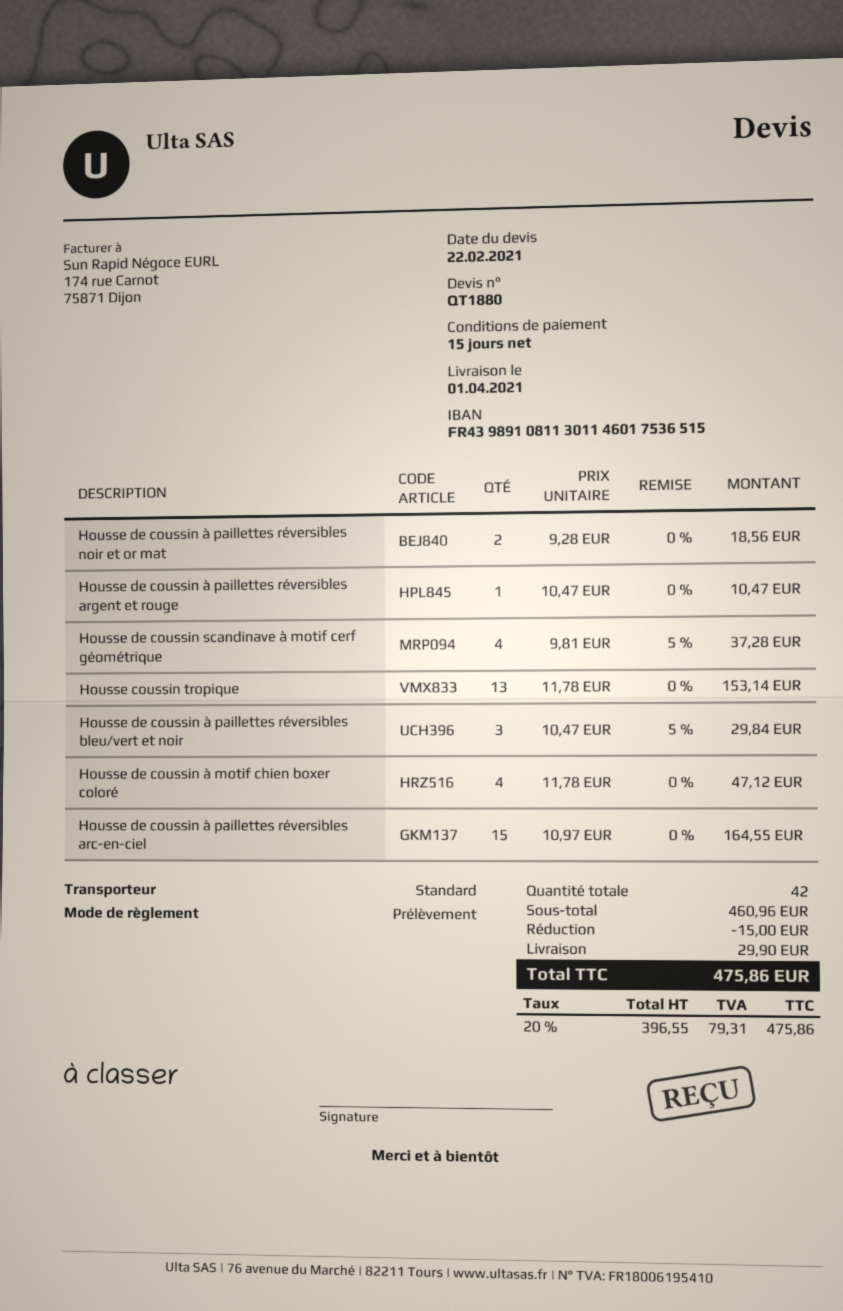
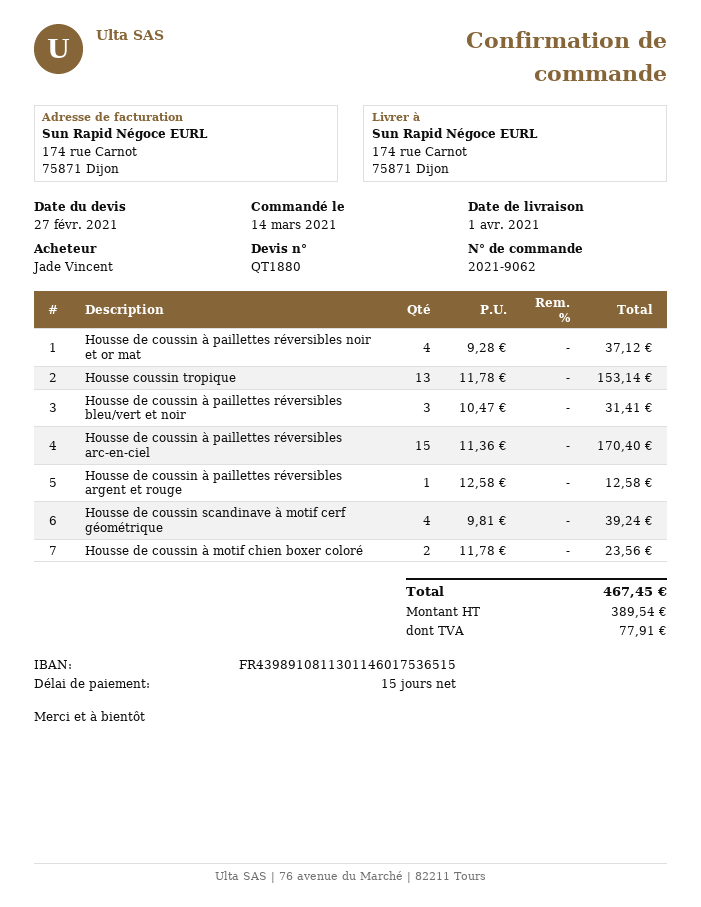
quote date: 2021-02-22 -> 2021-02-27
Housse de coussin à paillettes réversibles noir et or mat: 2 x 9.28 = 18.56 -> 4 x 9.28 = 37.12
Housse de coussin à paillettes réversibles argent et rouge: 1 x 10.47 = 10.47 -> 1 x 12.58 = 12.58
Housse de coussin scandinave à motif cerf géométrique: 4 x 9.81 - 5% = 37.28 -> 4 x 9.81 = 39.24
Housse de coussin à paillettes réversibles bleu/vert et noir: 3 x 10.47 - 5% = 29.84 -> 3 x 10.47 = 31.41
Housse de coussin à motif chien boxer coloré: 4 x 11.78 = 47.12 -> 2 x 11.78 = 23.56
Housse de coussin à paillettes réversibles arc-en-ciel: 15 x 10.97 = 164.55 -> 15 x 11.36 = 170.40
discount: 15.00 -> none
shipping: 29.90 -> none
net: 396.55 -> 389.54
tax: 79.31 -> 77.91
total: 475.86 -> 467.45

